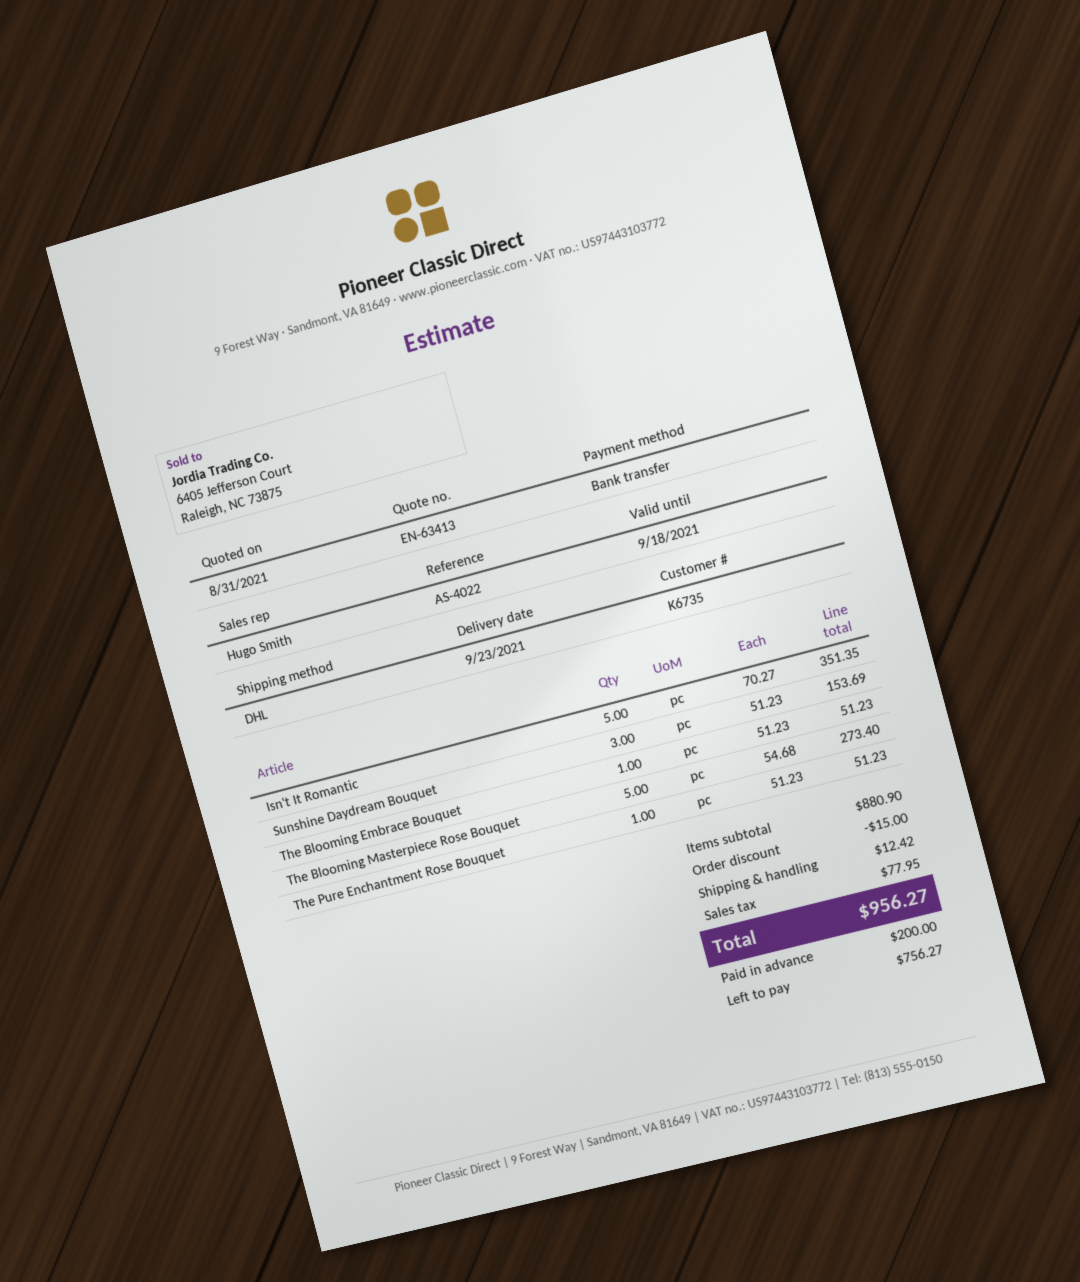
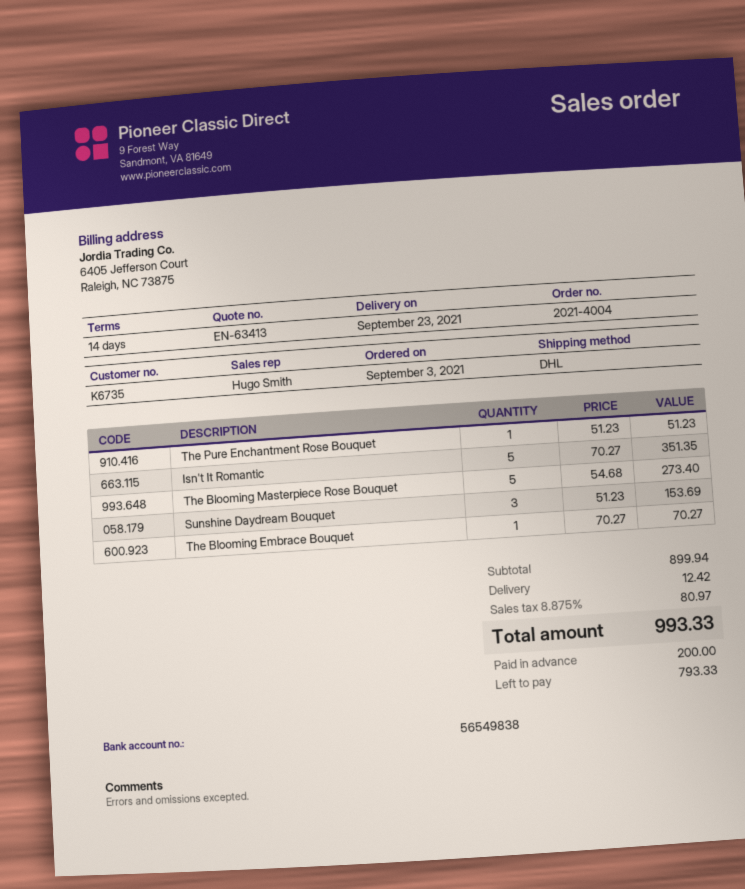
The Blooming Embrace Bouquet: 1 x 51.23 = 51.23 -> 1 x 70.27 = 70.27
subtotal: 880.90 -> 899.94
discount: 15.00 -> none
tax: 77.95 -> 80.97
total: 956.27 -> 993.33
balance: 756.27 -> 793.33

